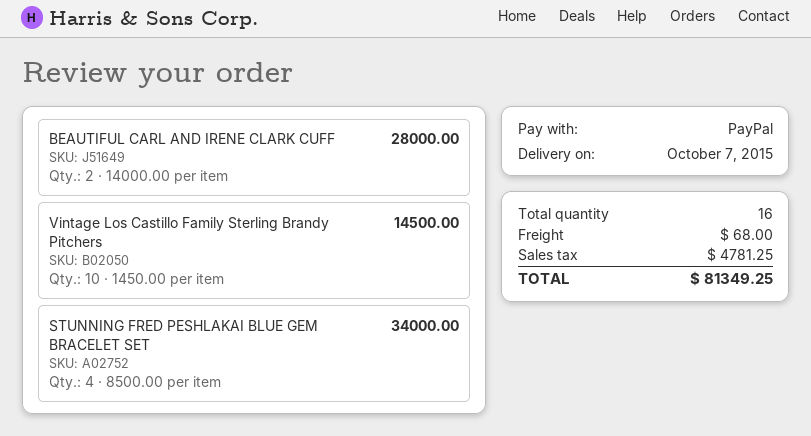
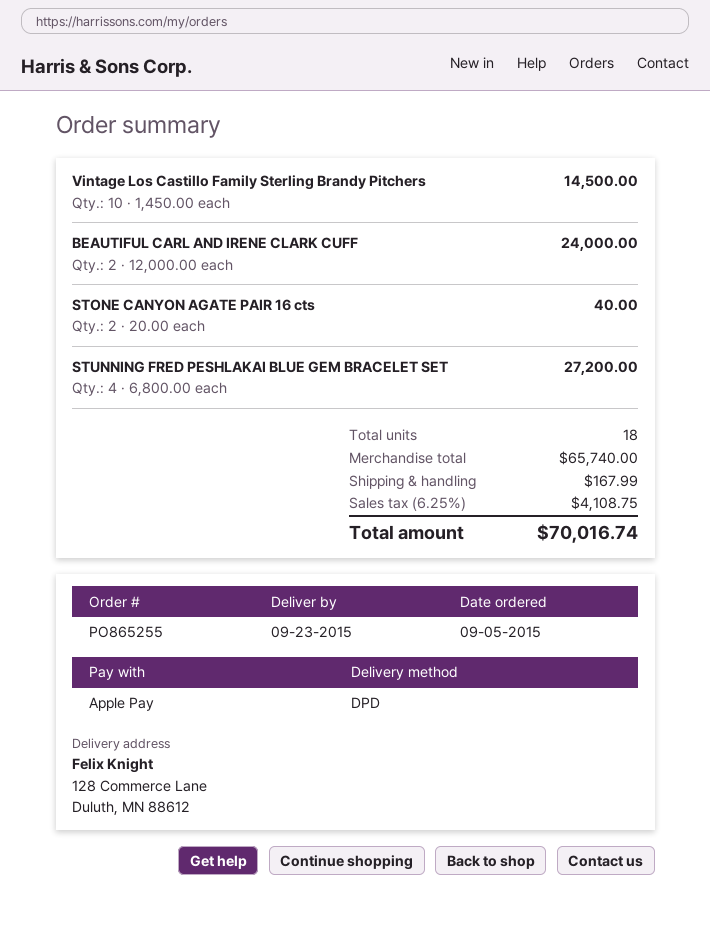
delivery date: 2015-10-07 -> 2015-09-23
payment method: PayPal -> Apple Pay
BEAUTIFUL CARL AND IRENE CLARK CUFF: 2 x 14000.00 = 28000.00 -> 2 x 12000.00 = 24000.00
STUNNING FRED PESHLAKAI BLUE GEM BRACELET SET: 4 x 8500.00 = 34000.00 -> 4 x 6800.00 = 27200.00
STONE CANYON AGATE PAIR 16 cts: none -> 2 x 20.00 = 40.00
total quantity: 16 -> 18
shipping: 68.00 -> 167.99
tax: 4781.25 -> 4108.75
total: 81349.25 -> 70016.74

